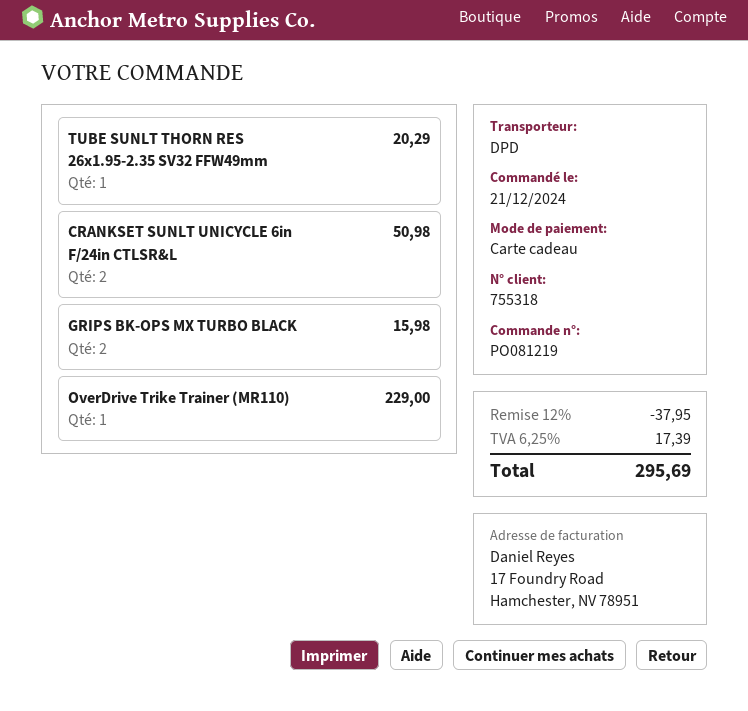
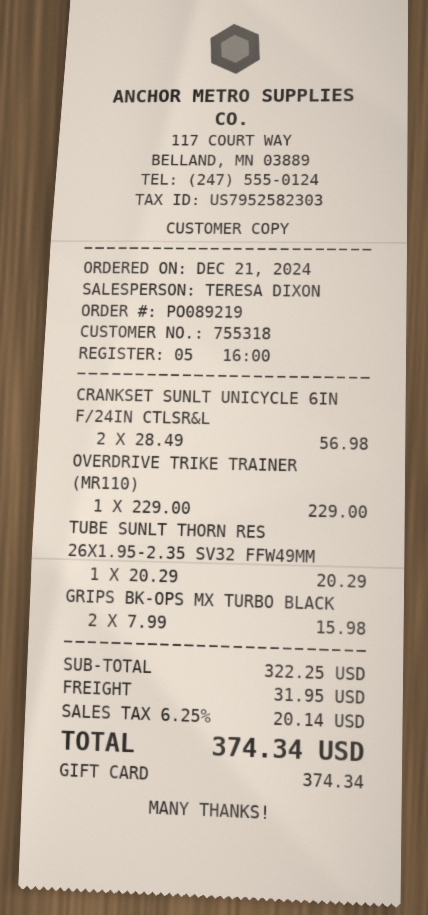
order number: PO081219 -> PO089219
CRANKSET SUNLT UNICYCLE 6in F/24in CTLSR&L: 2 for 50.98 -> 2 for 56.98
discount: 12% = 37.95 -> none
shipping: none -> 31.95
tax: 6.25% = 17.39 -> 6.25% = 20.14
total: 295.69 -> 374.34

